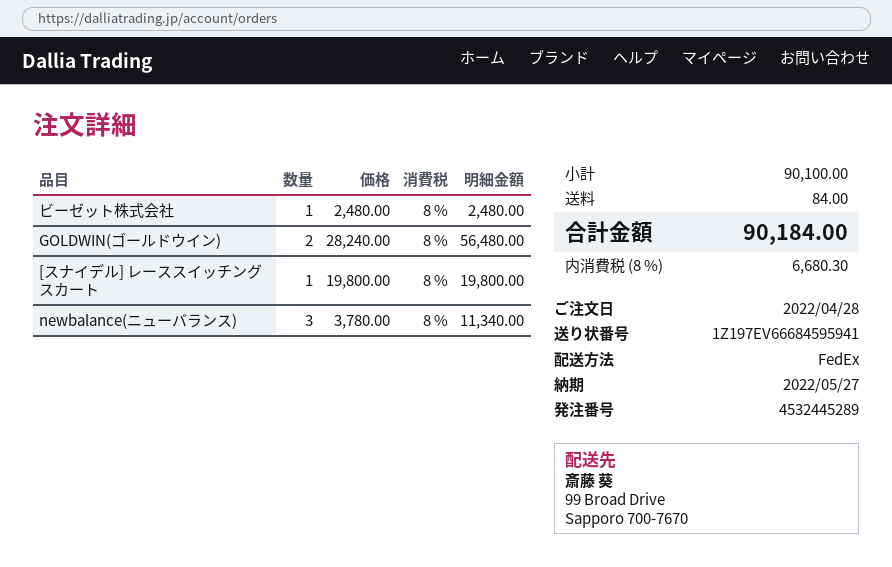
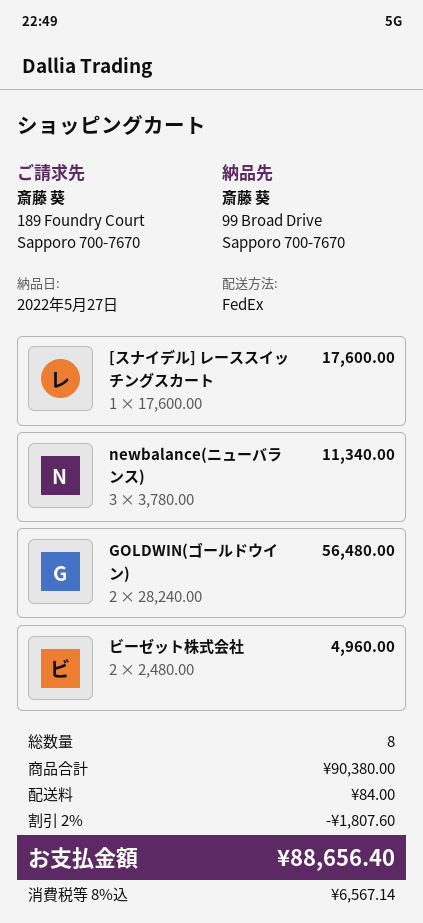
ビーゼット株式会社: 1 x 2480.00 = 2480.00 -> 2 x 2480.00 = 4960.00
[スナイデル] レーススイッチングスカート: 1 x 19800.00 = 19800.00 -> 1 x 17600.00 = 17600.00
subtotal: 90100.00 -> 90380.00
discount: none -> 2% = 1807.60
tax: 8% = 6680.30 -> 8% = 6567.14
total: 90184.00 -> 88656.40

